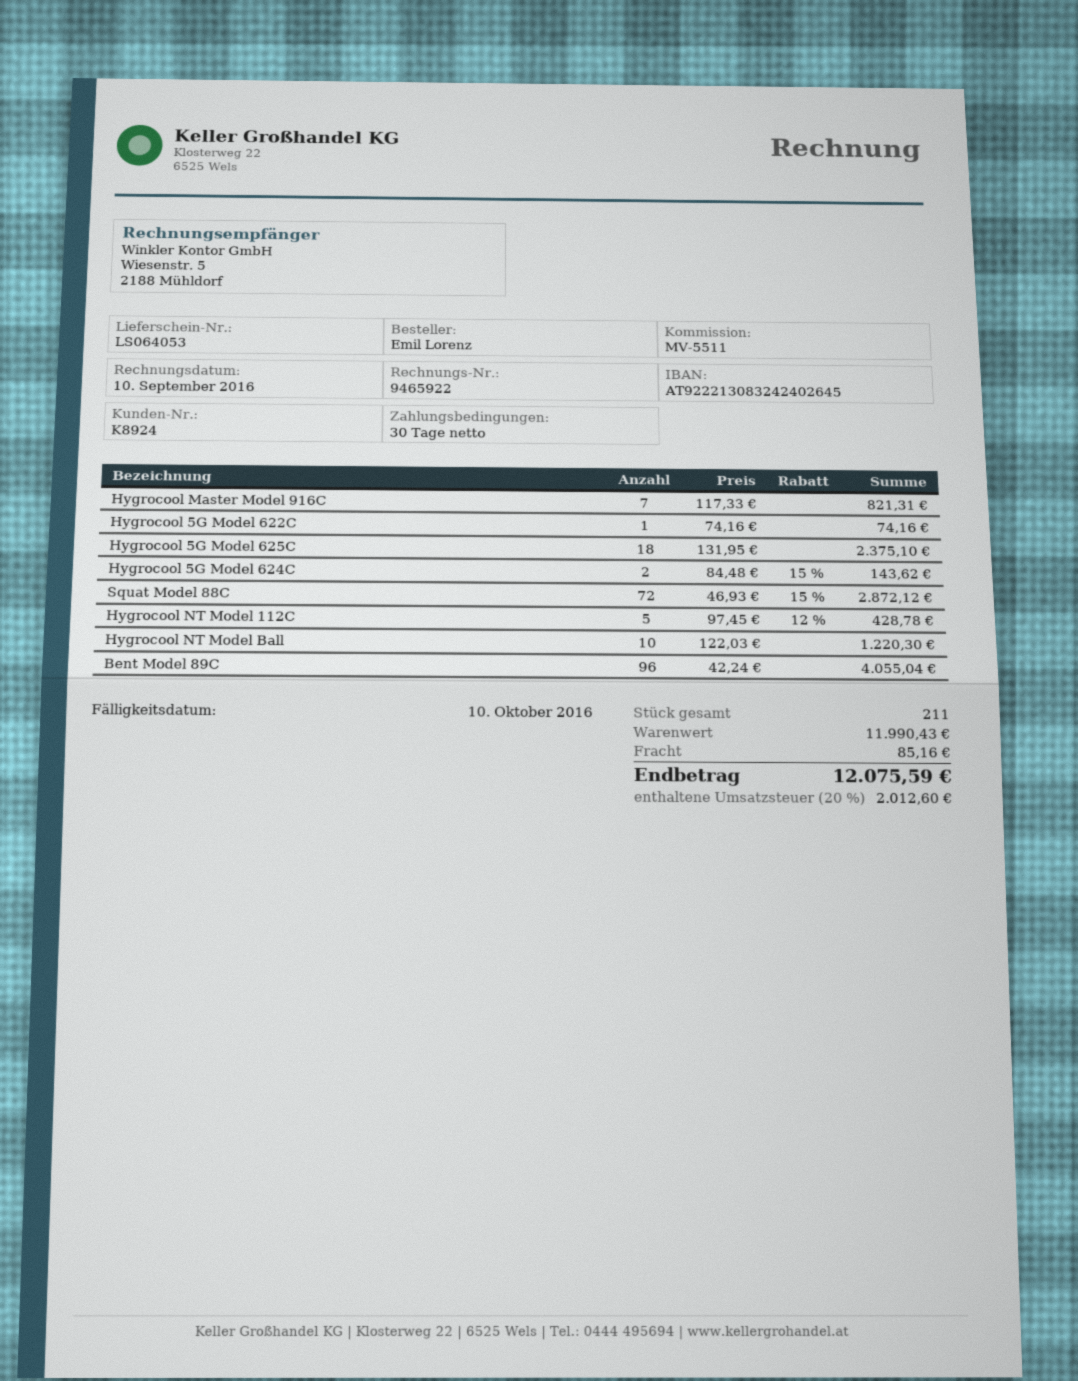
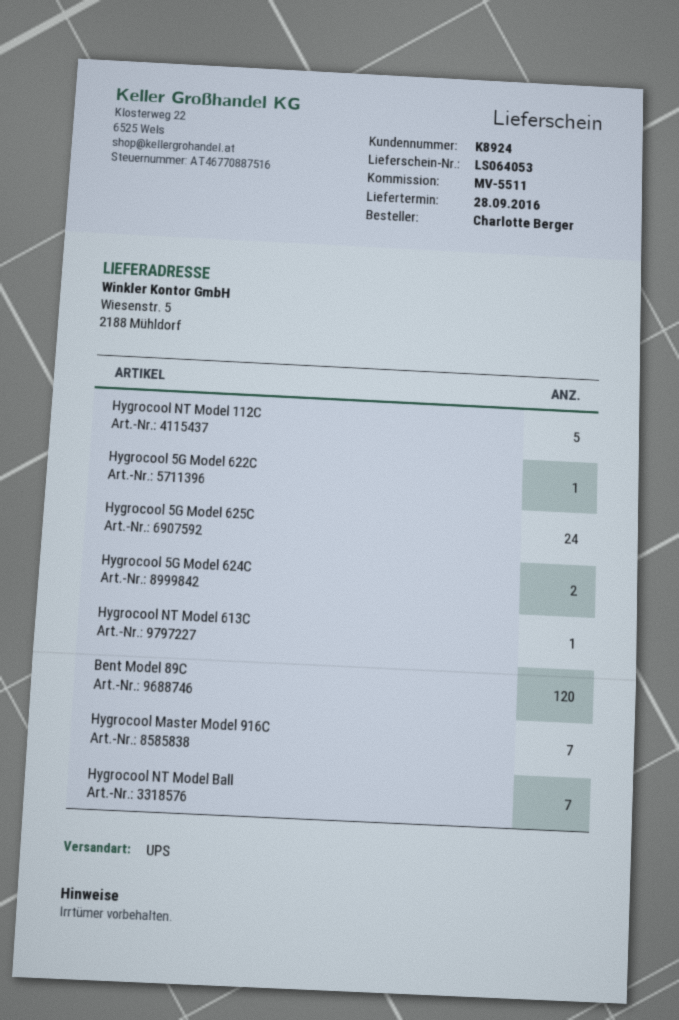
ordered by: Emil Lorenz -> Charlotte Berger
Hygrocool 5G Model 625C: 18 -> 24
Squat Model 88C: 72 -> none
Hygrocool NT Model Ball: 10 -> 7
Bent Model 89C: 96 -> 120
Hygrocool NT Model 613C: none -> 1

